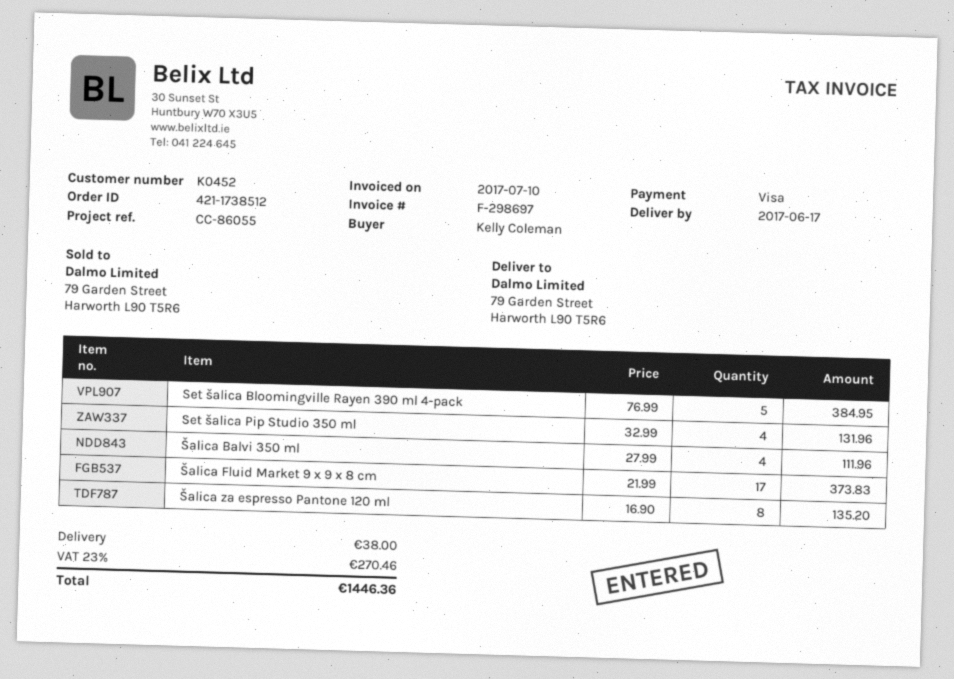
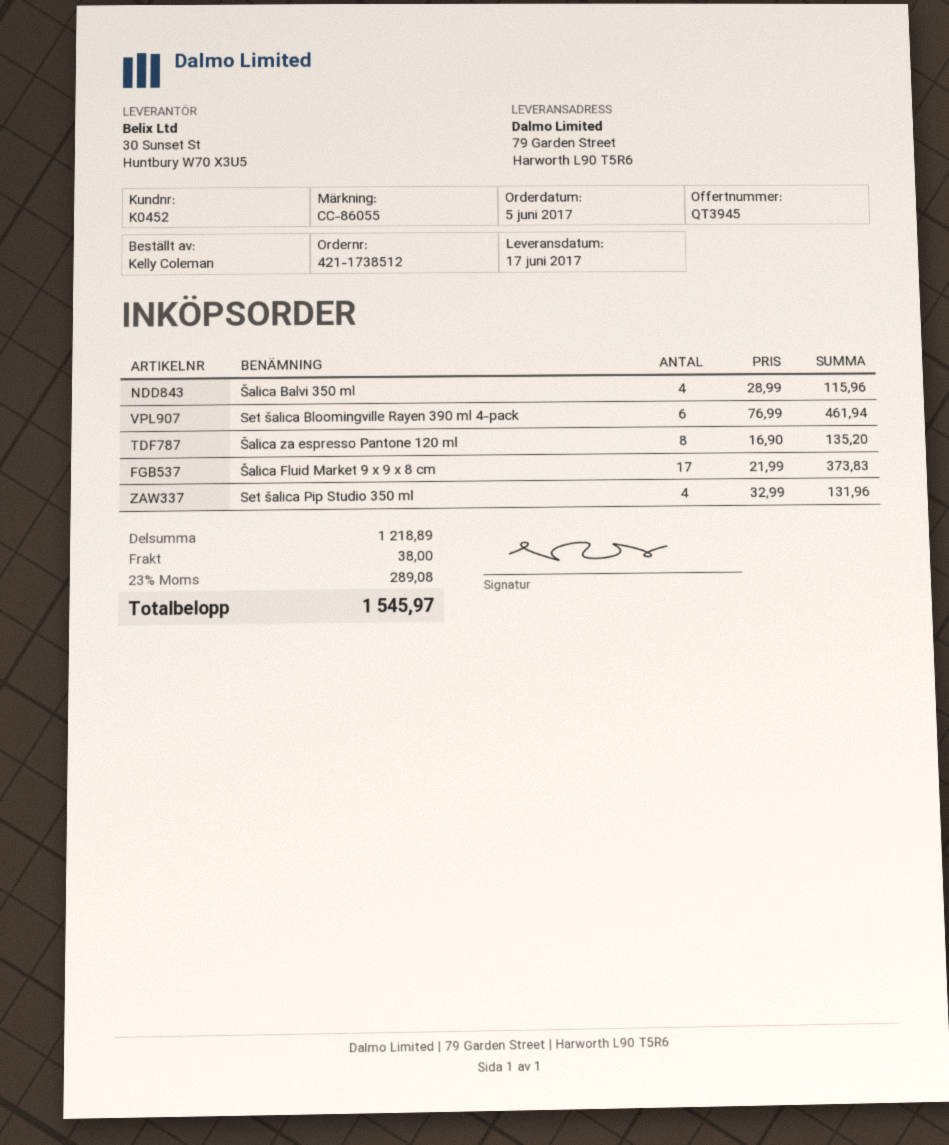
Set šalica Bloomingville Rayen 390 ml 4-pack: 5 x 76.99 = 384.95 -> 6 x 76.99 = 461.94
Šalica Balvi 350 ml: 4 x 27.99 = 111.96 -> 4 x 28.99 = 115.96
tax: 23% = 270.46 -> 23% = 289.08
total: 1446.36 -> 1545.97

